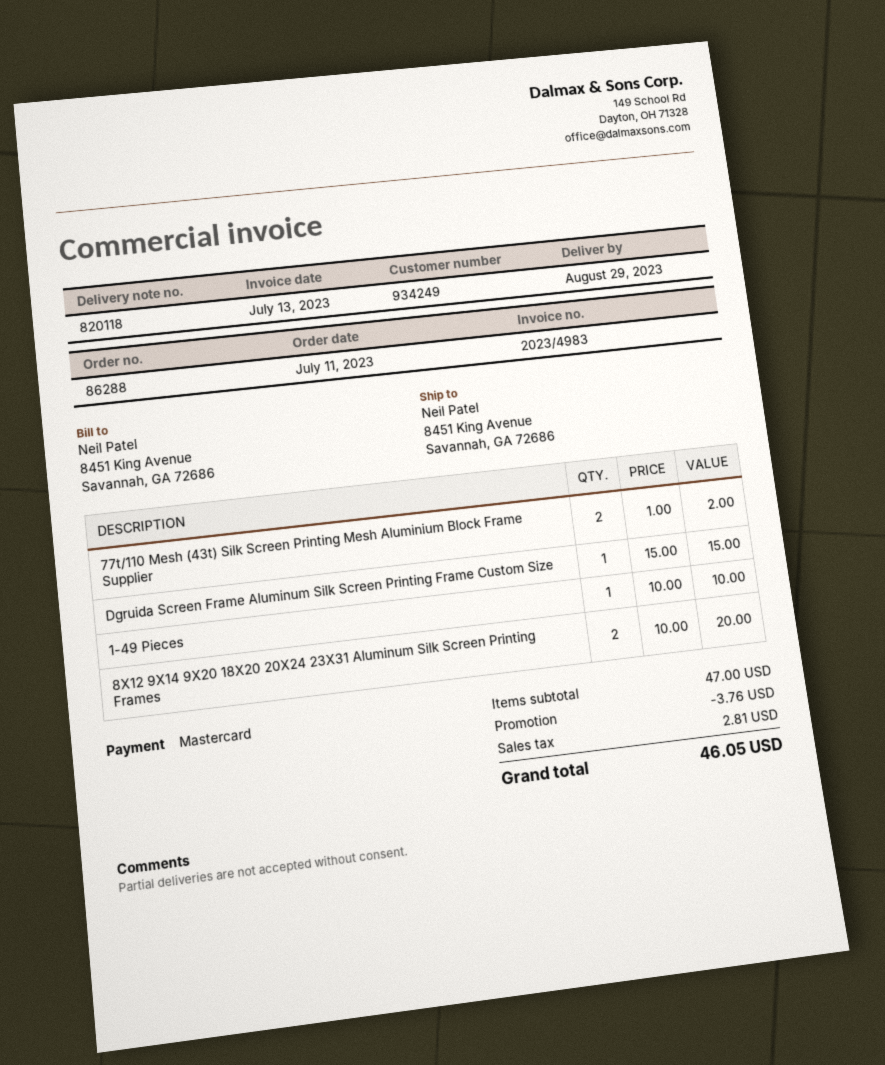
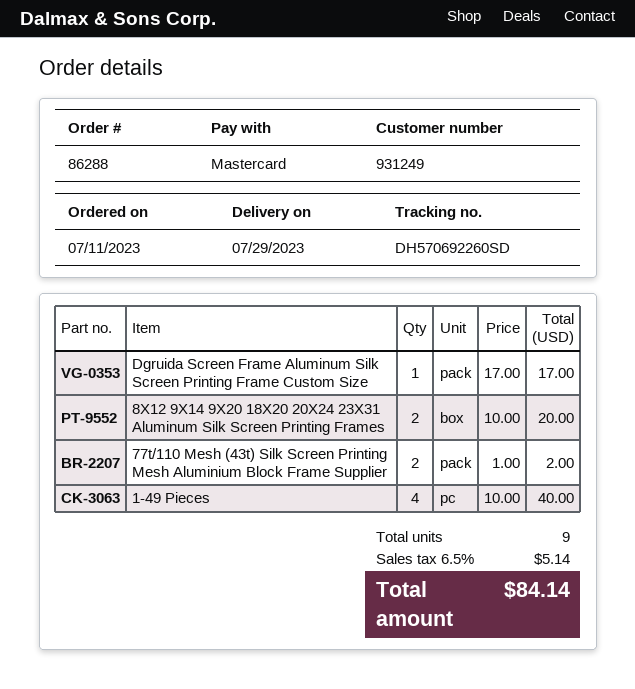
delivery date: 2023-08-29 -> 2023-07-29
customer number: 934249 -> 931249
Dgruida Screen Frame Aluminum Silk Screen Printing Frame Custom Size: 1 x 15.00 = 15.00 -> 1 x 17.00 = 17.00
1-49 Pieces: 1 x 10.00 = 10.00 -> 4 x 10.00 = 40.00
discount: 3.76 -> none
tax: 2.81 -> 5.14
total: 46.05 -> 84.14

